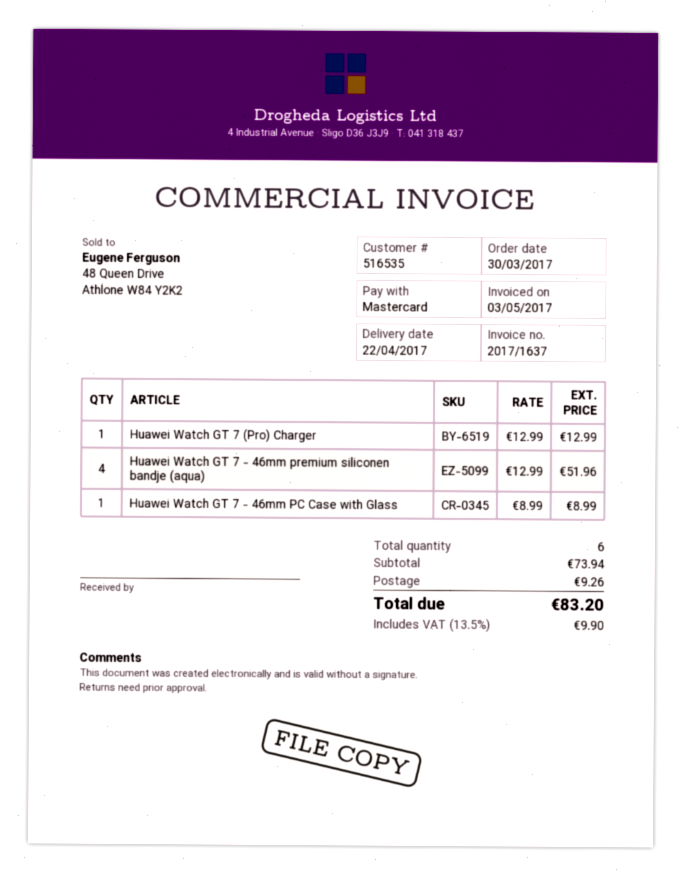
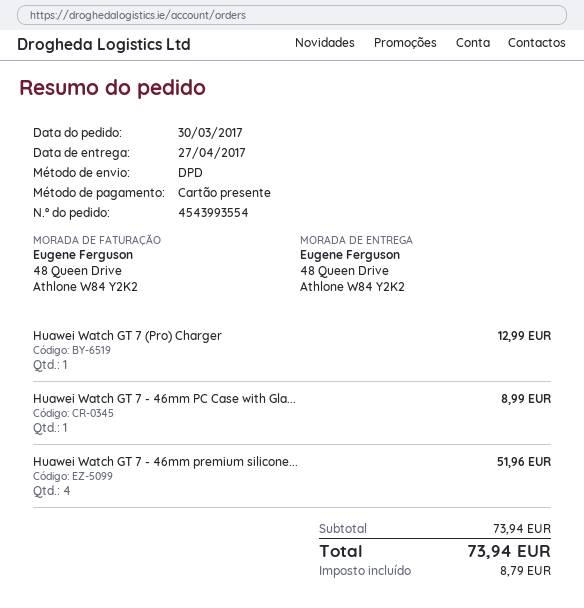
delivery date: 2017-04-22 -> 2017-04-27
payment method: Mastercard -> gift card
shipping: 9.26 -> none
tax: 9.90 -> 8.79
total: 83.20 -> 73.94

